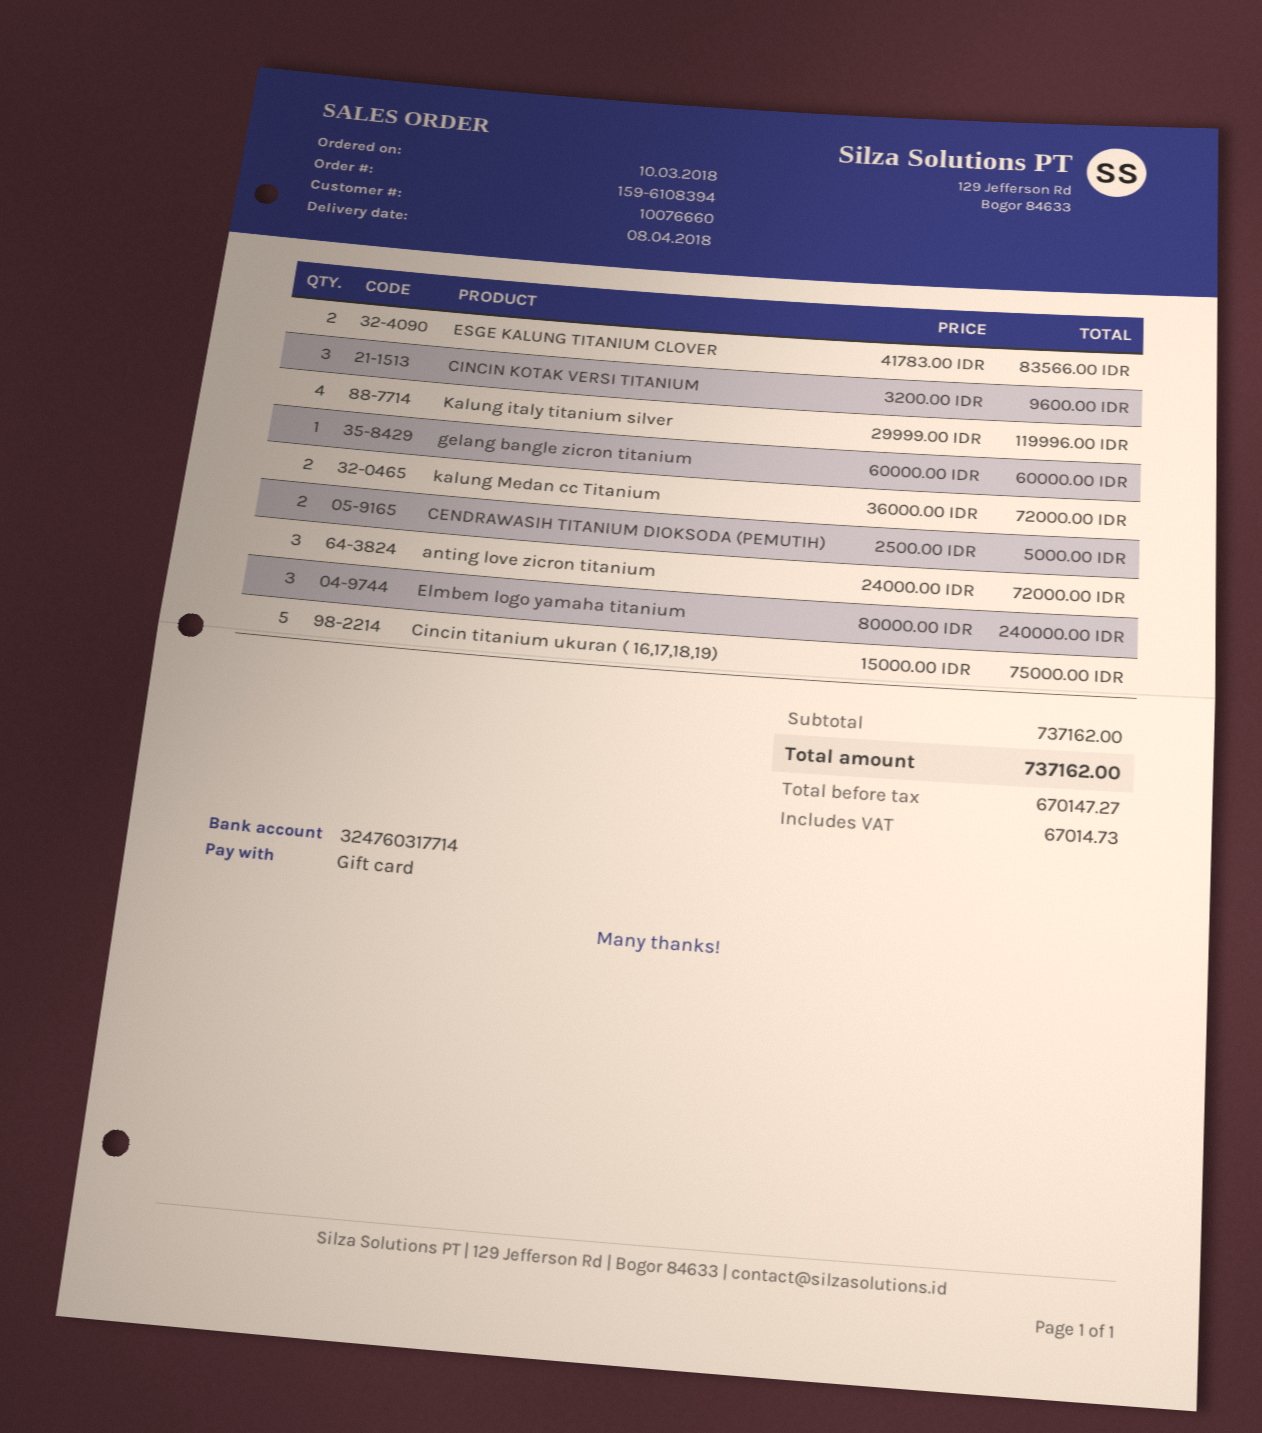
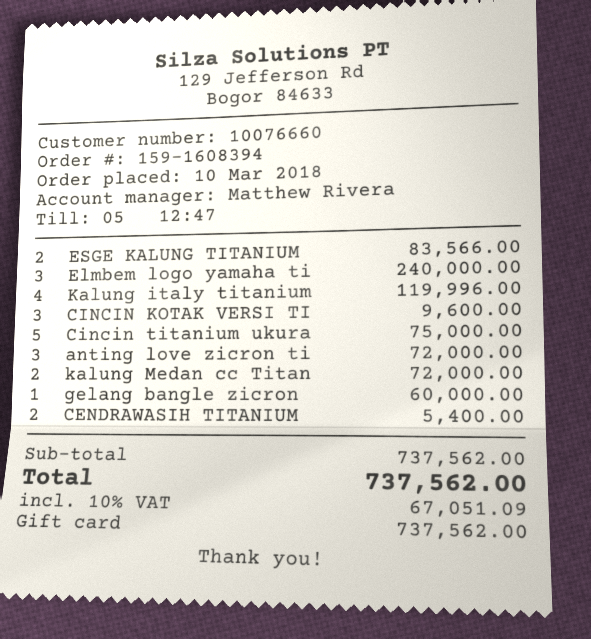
order number: 159-6108394 -> 159-1608394
CENDRAWASIH TITANIUM DIOKSODA (PEMUTIH): 2 for 5000.00 -> 2 for 5400.00
subtotal: 737162.00 -> 737562.00
tax: 67014.73 -> 67051.09
total: 737162.00 -> 737562.00

